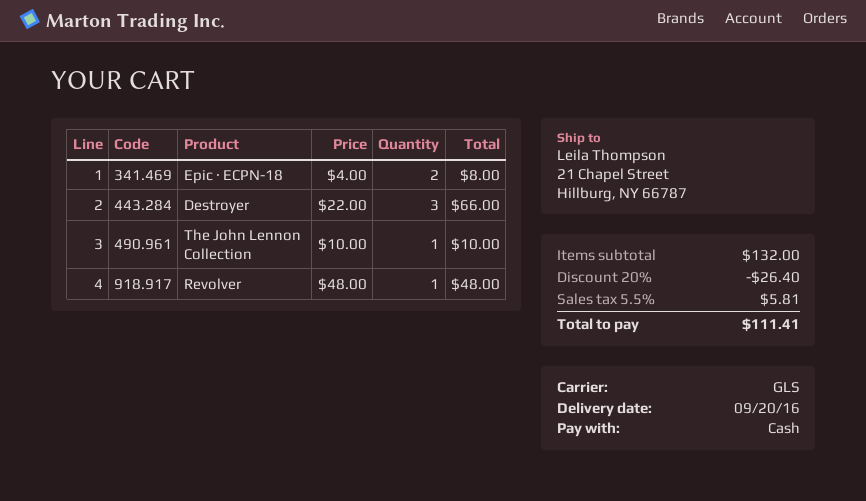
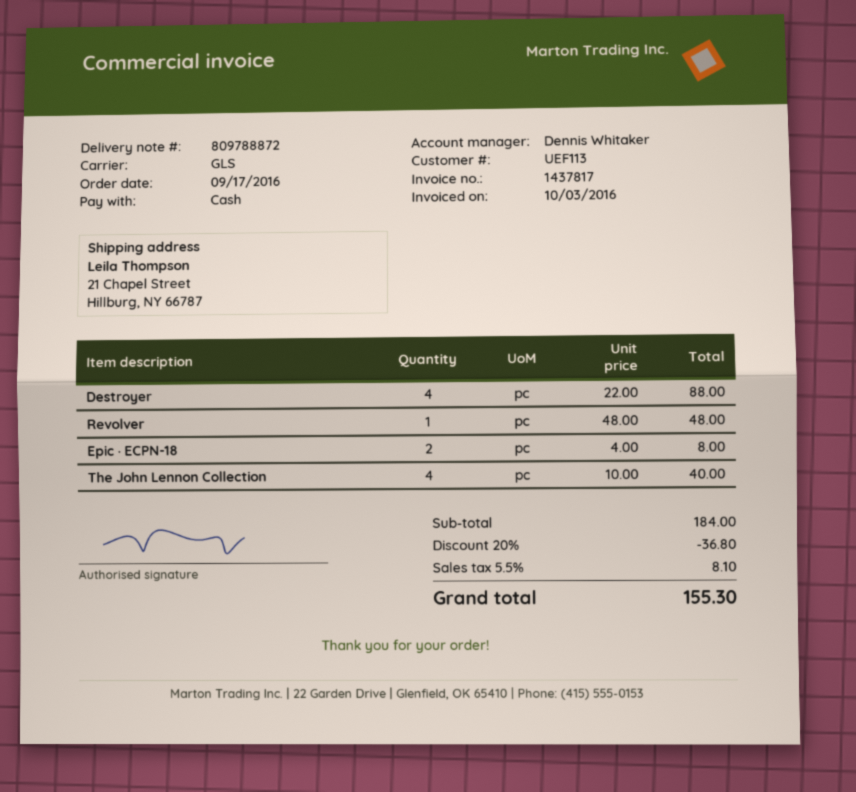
Destroyer: 3 x 22.00 = 66.00 -> 4 x 22.00 = 88.00
The John Lennon Collection: 1 x 10.00 = 10.00 -> 4 x 10.00 = 40.00
subtotal: 132.00 -> 184.00
discount: 20% = 26.40 -> 20% = 36.80
tax: 5.5% = 5.81 -> 5.5% = 8.10
total: 111.41 -> 155.30

